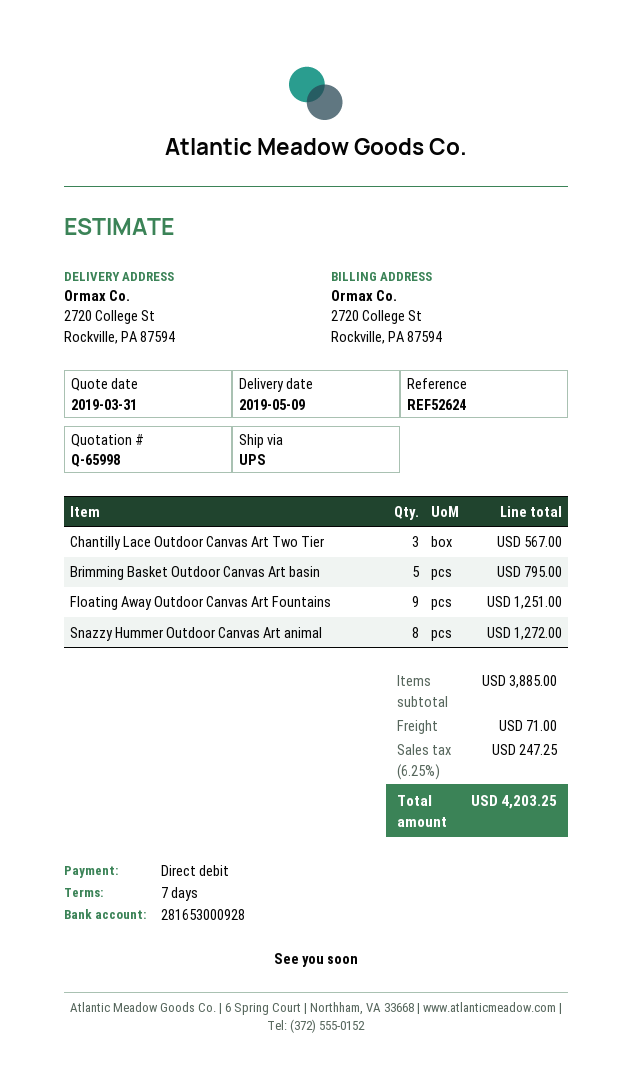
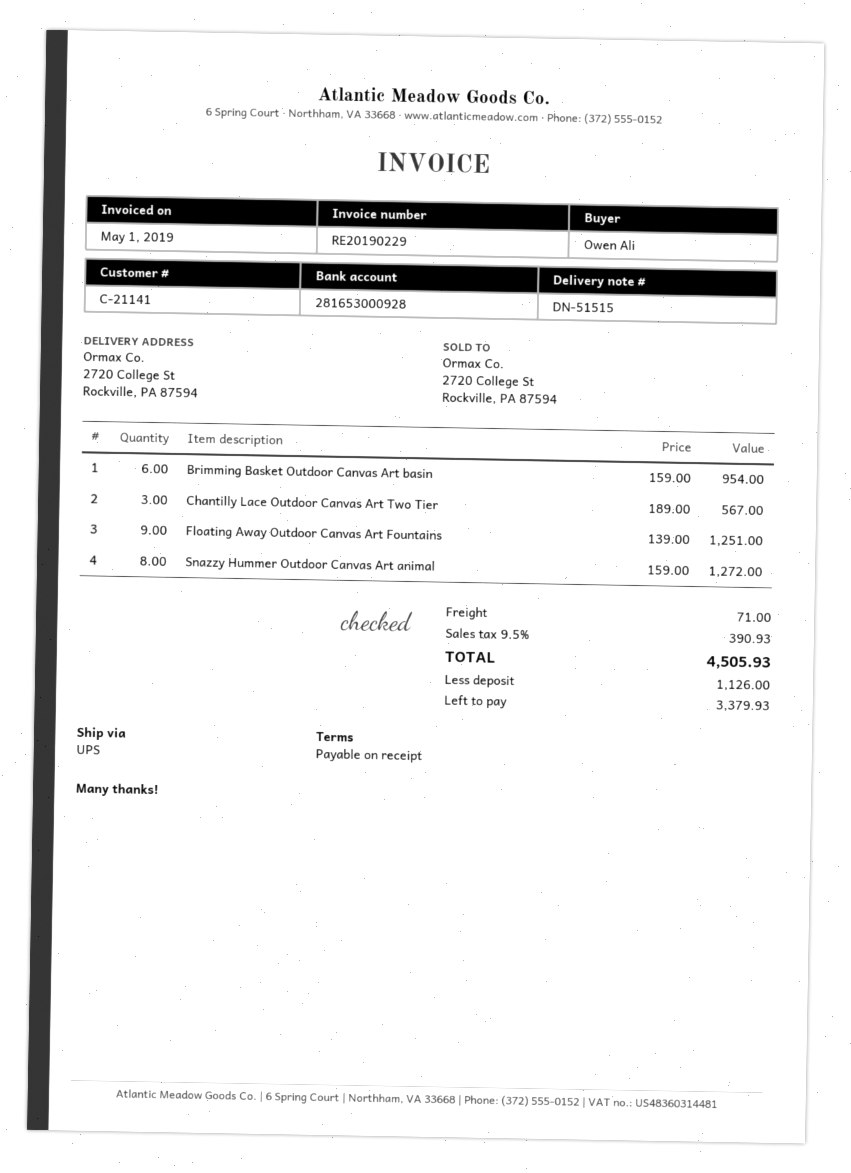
payment terms: 7 days -> on receipt
Brimming Basket Outdoor Canvas Art basin: 5 for 795.00 -> 6 for 954.00
tax: 6.25% = 247.25 -> 9.5% = 390.93
total: 4203.25 -> 4505.93

